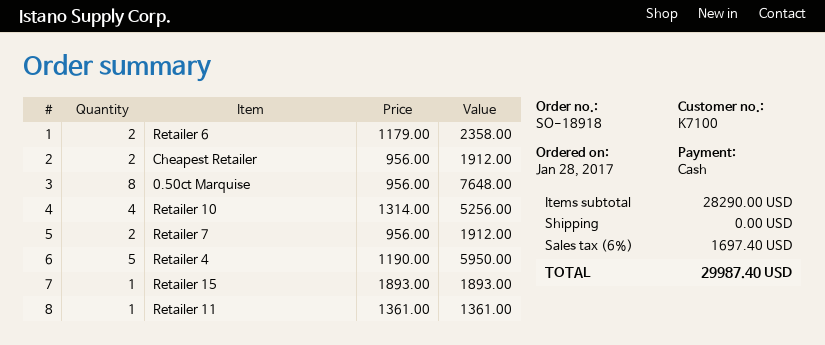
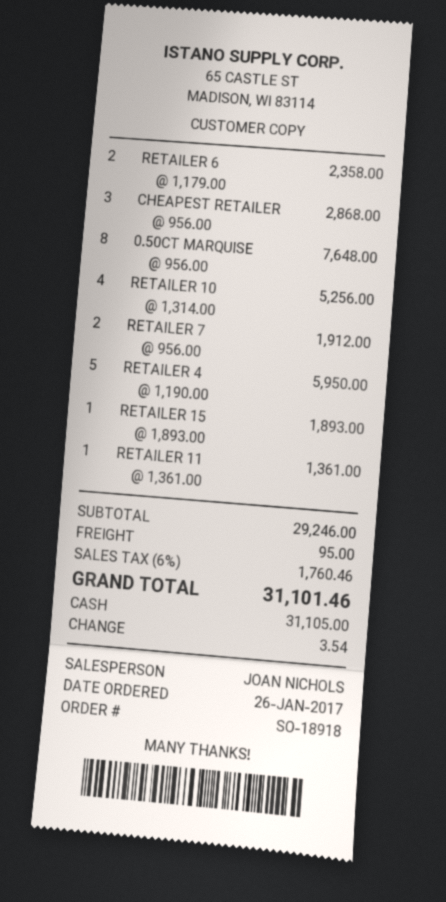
order date: 2017-01-28 -> 2017-01-26
Cheapest Retailer: 2 x 956.00 = 1912.00 -> 3 x 956.00 = 2868.00
subtotal: 28290.00 -> 29246.00
shipping: 0.00 -> 95.00
tax: 6% = 1697.40 -> 6% = 1760.46
total: 29987.40 -> 31101.46

